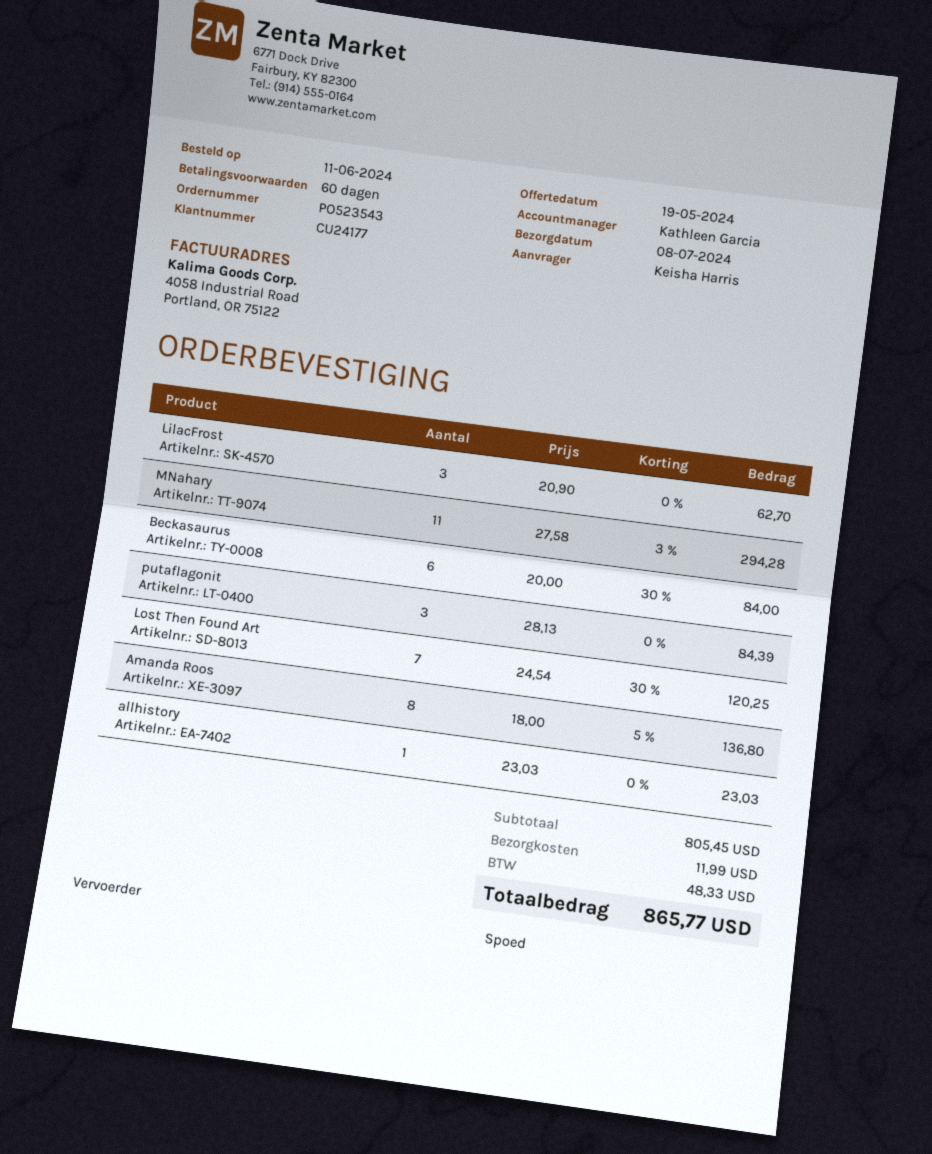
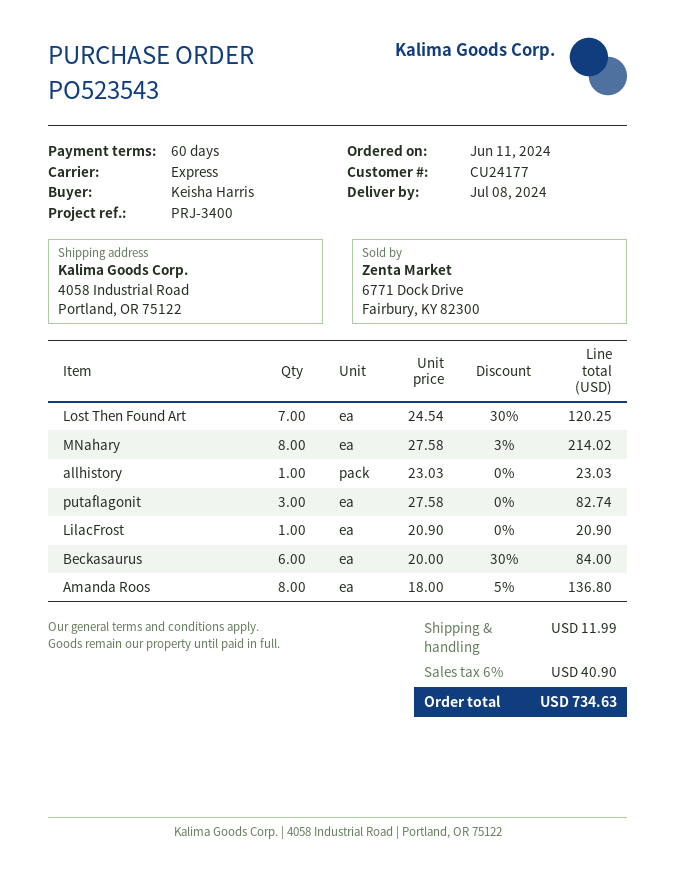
LilacFrost: 3 x 20.90 = 62.70 -> 1 x 20.90 = 20.90
MNahary: 11 x 27.58 - 3% = 294.28 -> 8 x 27.58 - 3% = 214.02
putaflagonit: 3 x 28.13 = 84.39 -> 3 x 27.58 = 82.74
tax: 48.33 -> 40.90
total: 865.77 -> 734.63

